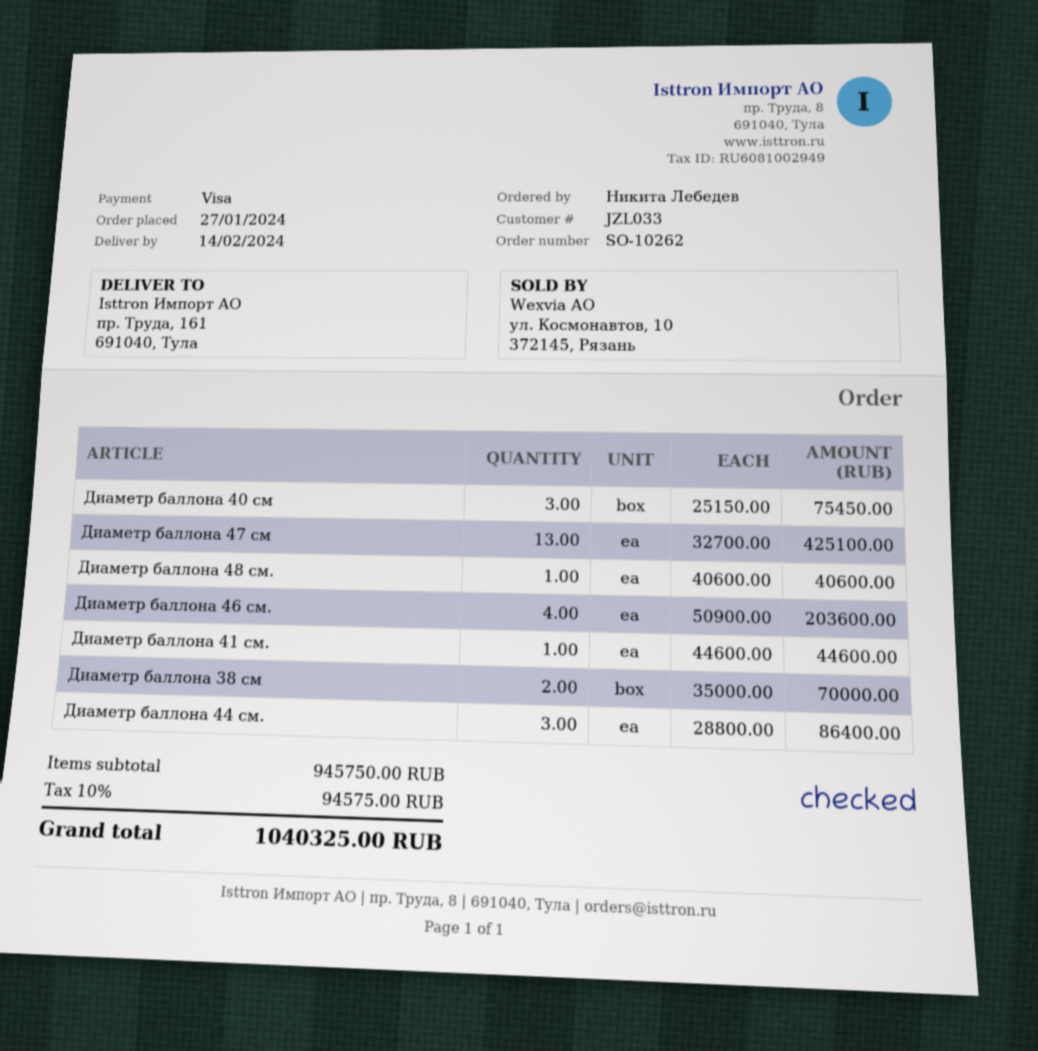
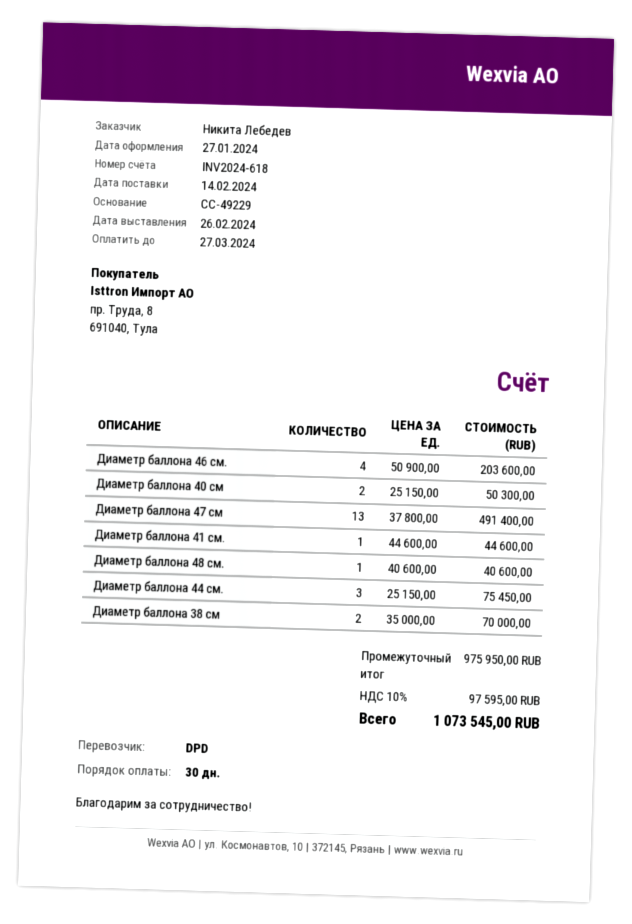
Диаметр баллона 40 см: 3 x 25150.00 = 75450.00 -> 2 x 25150.00 = 50300.00
Диаметр баллона 47 см: 13 x 32700.00 = 425100.00 -> 13 x 37800.00 = 491400.00
Диаметр баллона 44 см.: 3 x 28800.00 = 86400.00 -> 3 x 25150.00 = 75450.00
subtotal: 945750.00 -> 975950.00
tax: 10% = 94575.00 -> 10% = 97595.00
total: 1040325.00 -> 1073545.00

